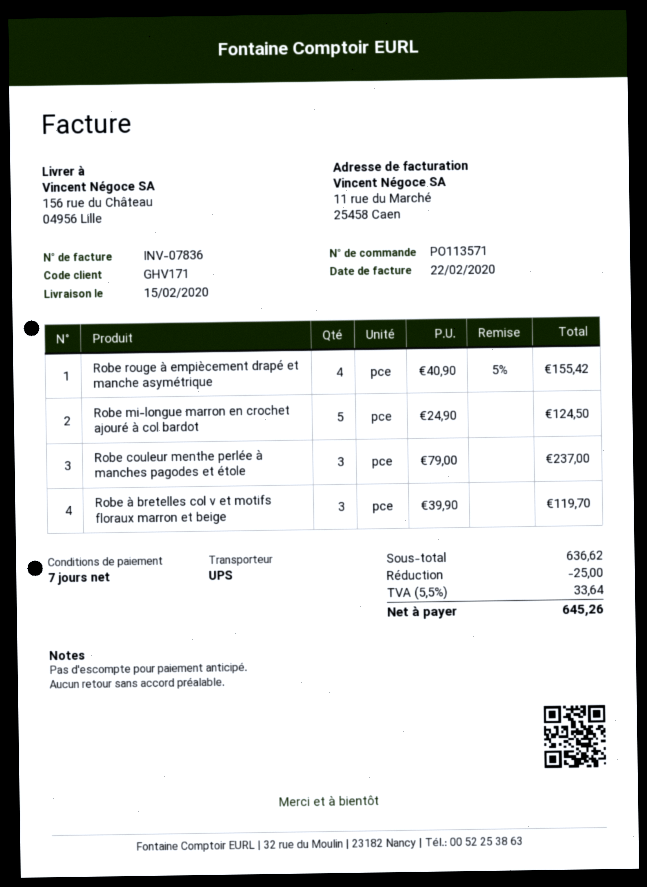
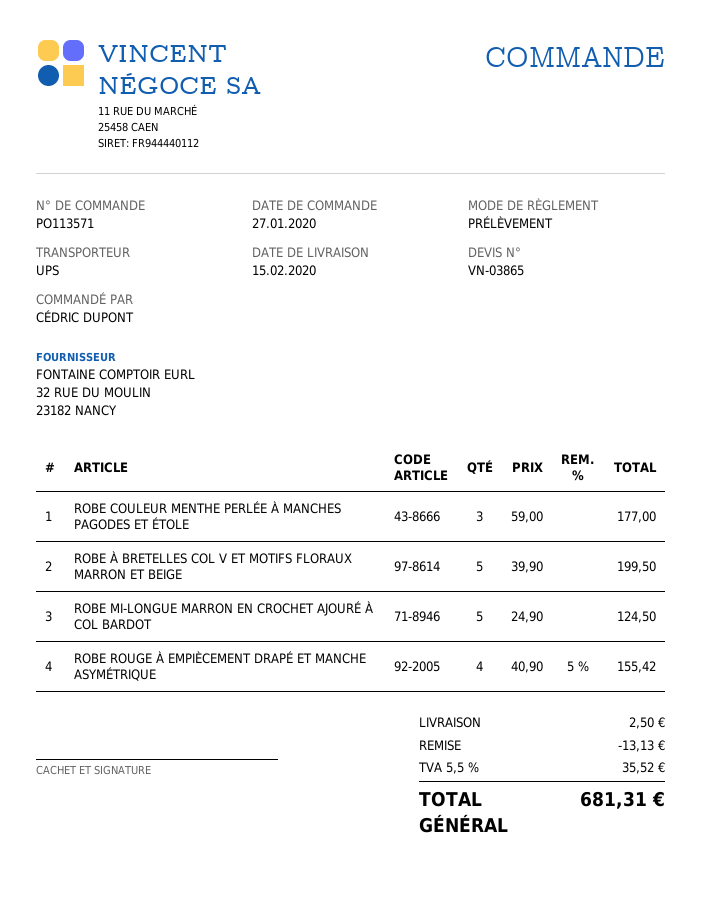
Robe couleur menthe perlée à manches pagodes et étole: 3 x 79.00 = 237.00 -> 3 x 59.00 = 177.00
Robe à bretelles col v et motifs floraux marron et beige: 3 x 39.90 = 119.70 -> 5 x 39.90 = 199.50
discount: 25.00 -> 13.13
shipping: none -> 2.50
tax: 5.5% = 33.64 -> 5.5% = 35.52
total: 645.26 -> 681.31

